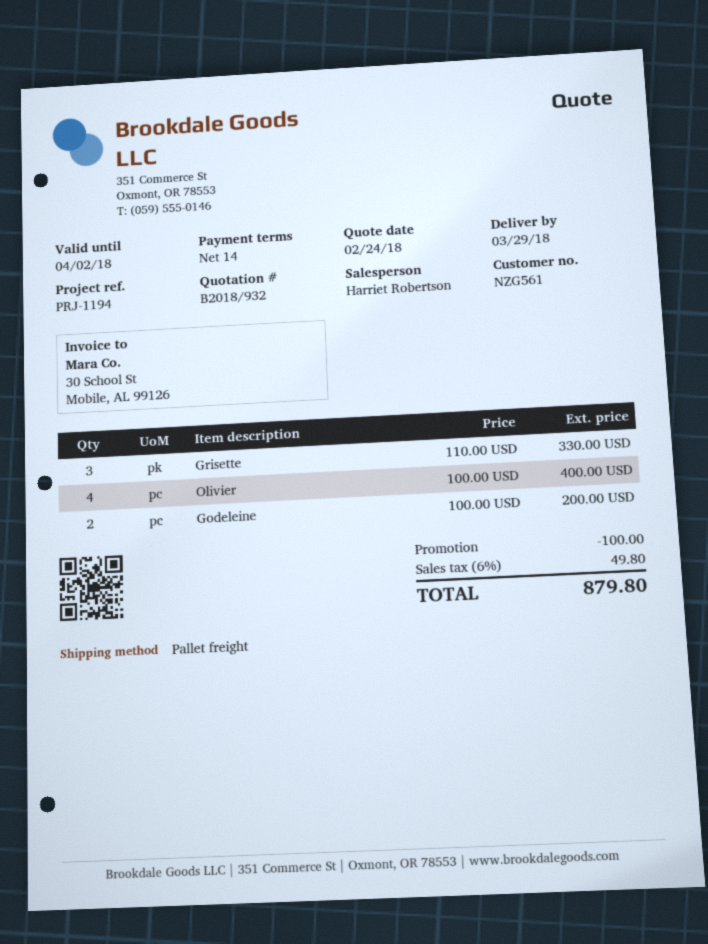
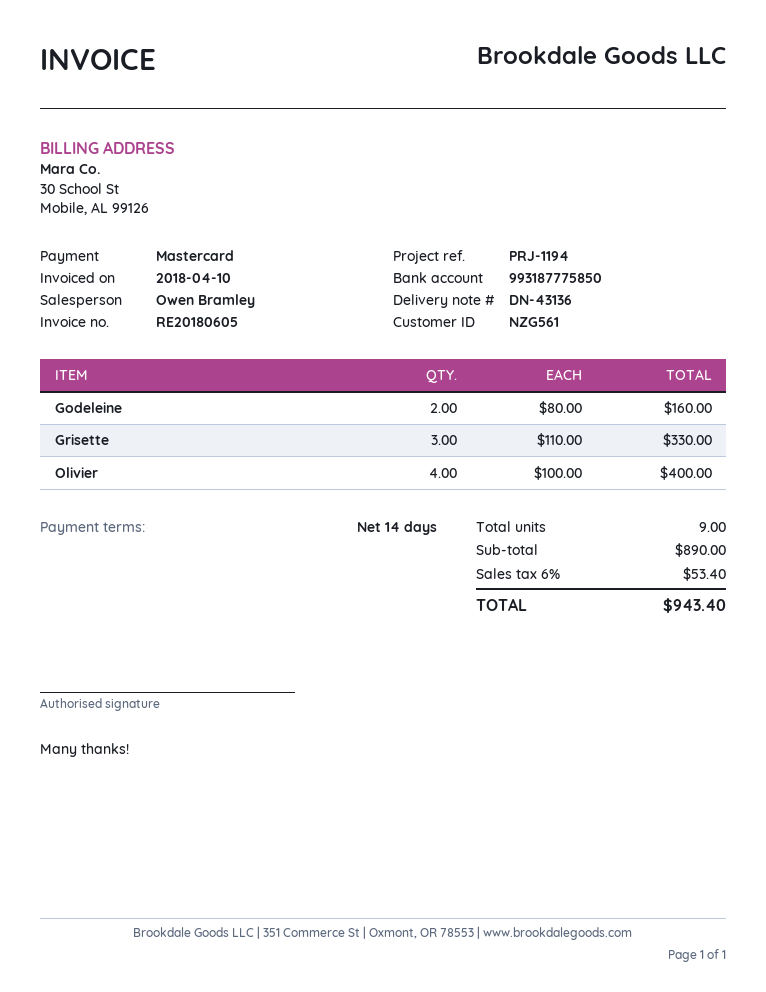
sales rep: Harriet Robertson -> Owen Bramley
Godeleine: 2 x 100.00 = 200.00 -> 2 x 80.00 = 160.00
discount: 100.00 -> none
tax: 6% = 49.80 -> 6% = 53.40
total: 879.80 -> 943.40

